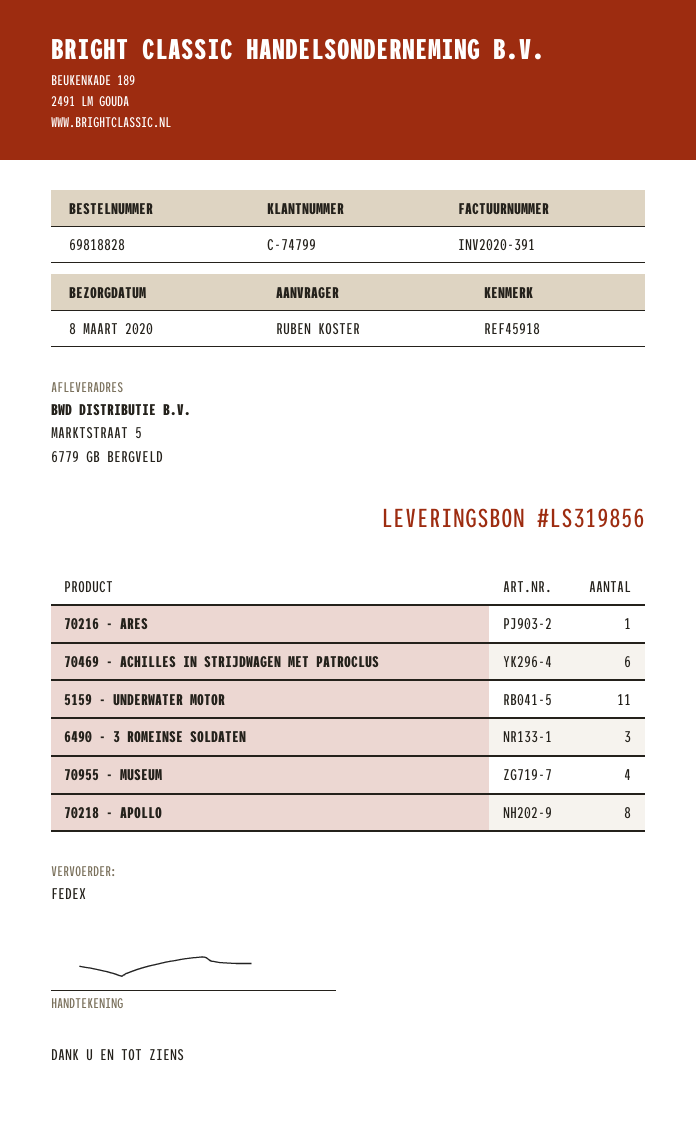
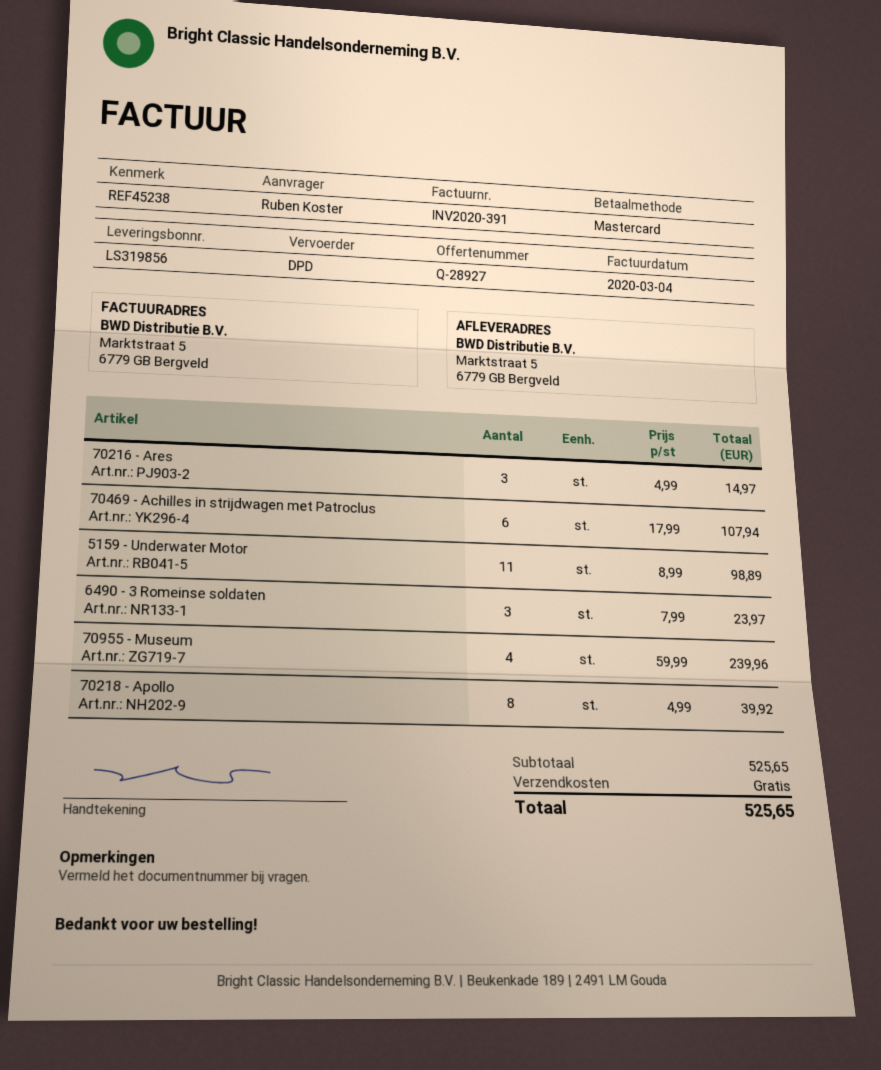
reference: REF45918 -> REF45238
shipping method: FedEx -> DPD
70216 - ARES: 1 -> 3

